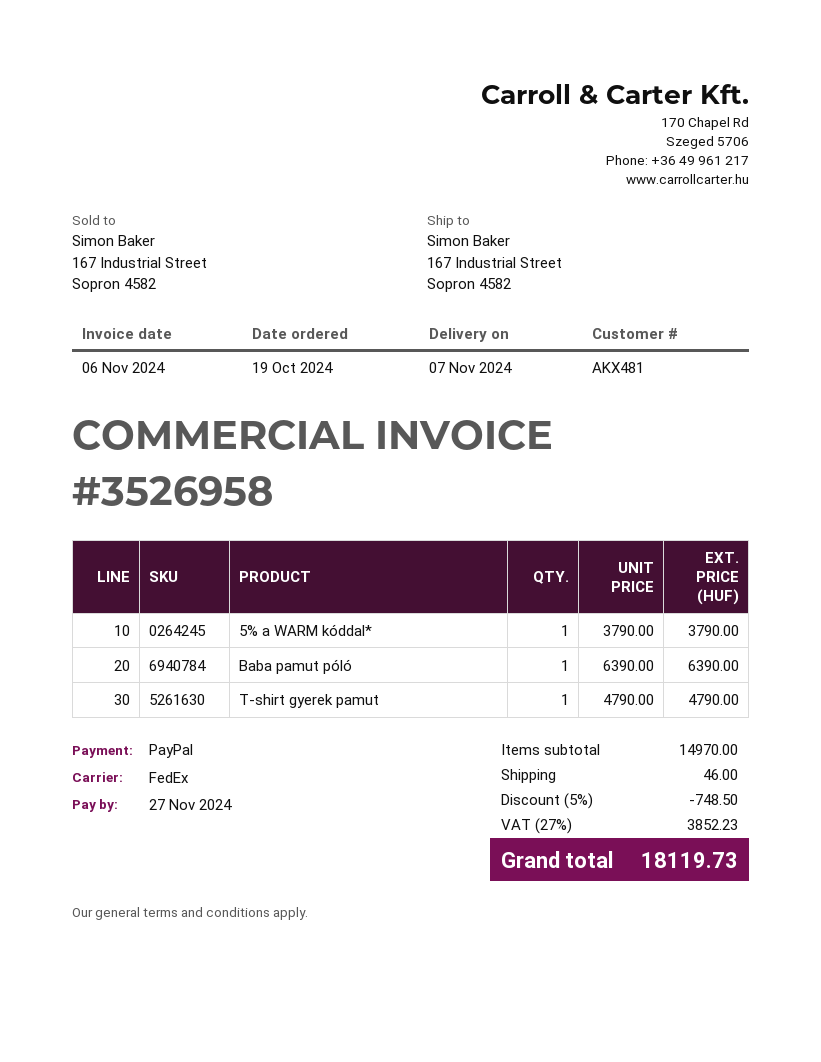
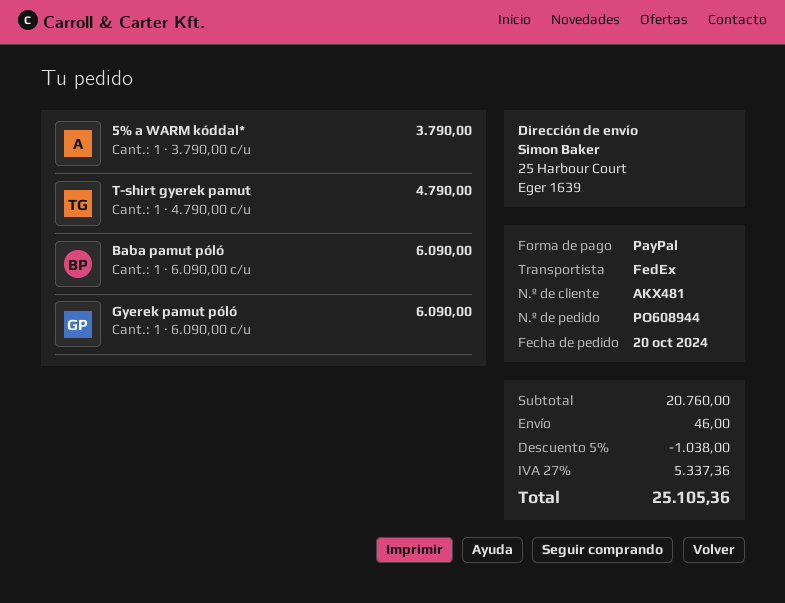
order date: 2024-10-19 -> 2024-10-20
ship to: 167 Industrial Street, Sopron 4582 -> 25 Harbour Court, Eger 1639
Baba pamut póló: 1 x 6390.00 = 6390.00 -> 1 x 6090.00 = 6090.00
Gyerek pamut póló: none -> 1 x 6090.00 = 6090.00
subtotal: 14970.00 -> 20760.00
discount: 5% = 748.50 -> 5% = 1038.00
tax: 27% = 3852.23 -> 27% = 5337.36
total: 18119.73 -> 25105.36

